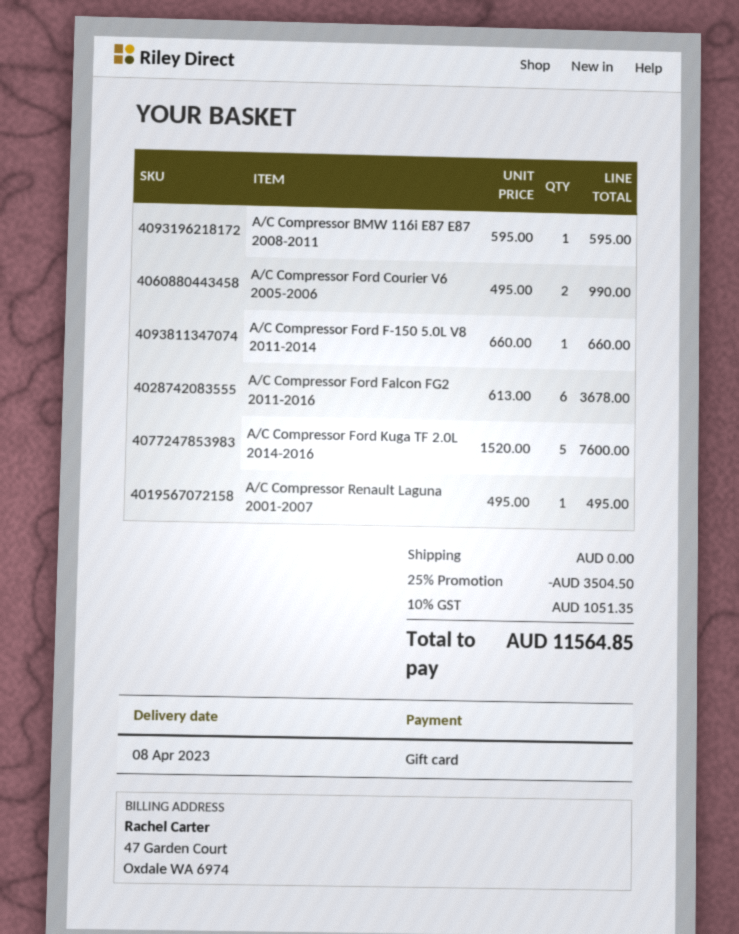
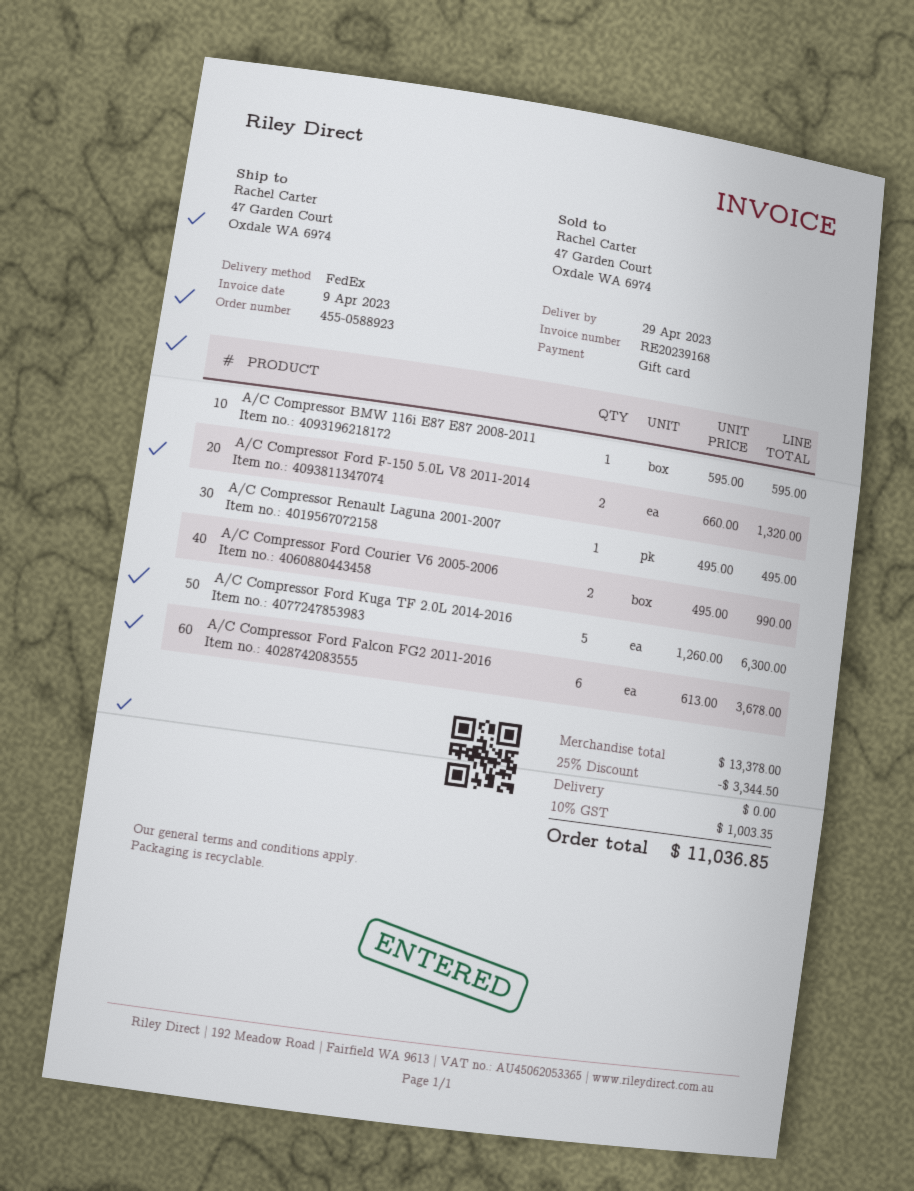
delivery date: 2023-04-08 -> 2023-04-29
A/C Compressor Ford F-150 5.0L V8 2011-2014: 1 x 660.00 = 660.00 -> 2 x 660.00 = 1320.00
A/C Compressor Ford Kuga TF 2.0L 2014-2016: 5 x 1520.00 = 7600.00 -> 5 x 1260.00 = 6300.00
discount: 25% = 3504.50 -> 25% = 3344.50
tax: 10% = 1051.35 -> 10% = 1003.35
total: 11564.85 -> 11036.85

